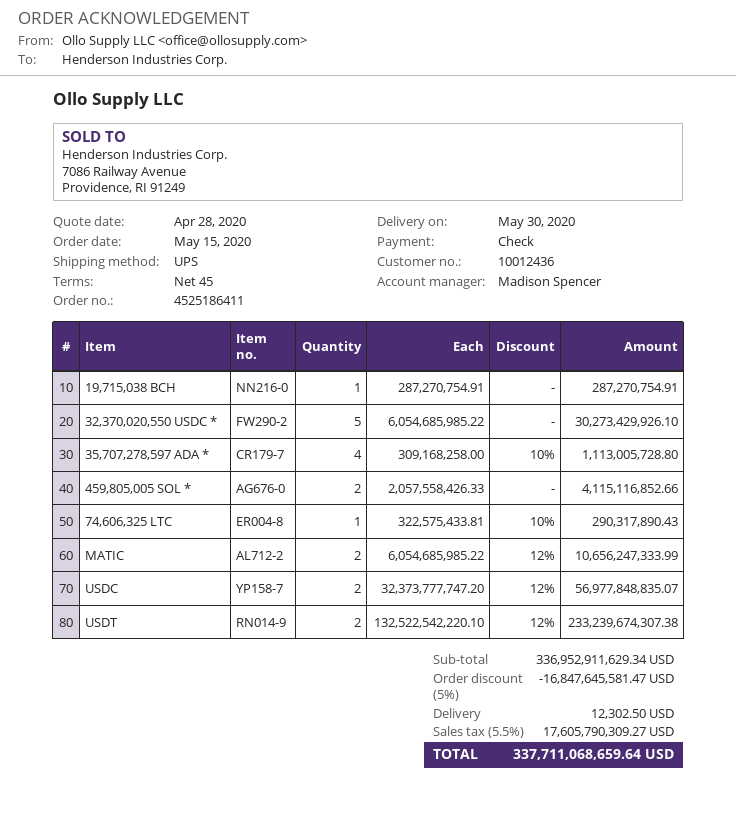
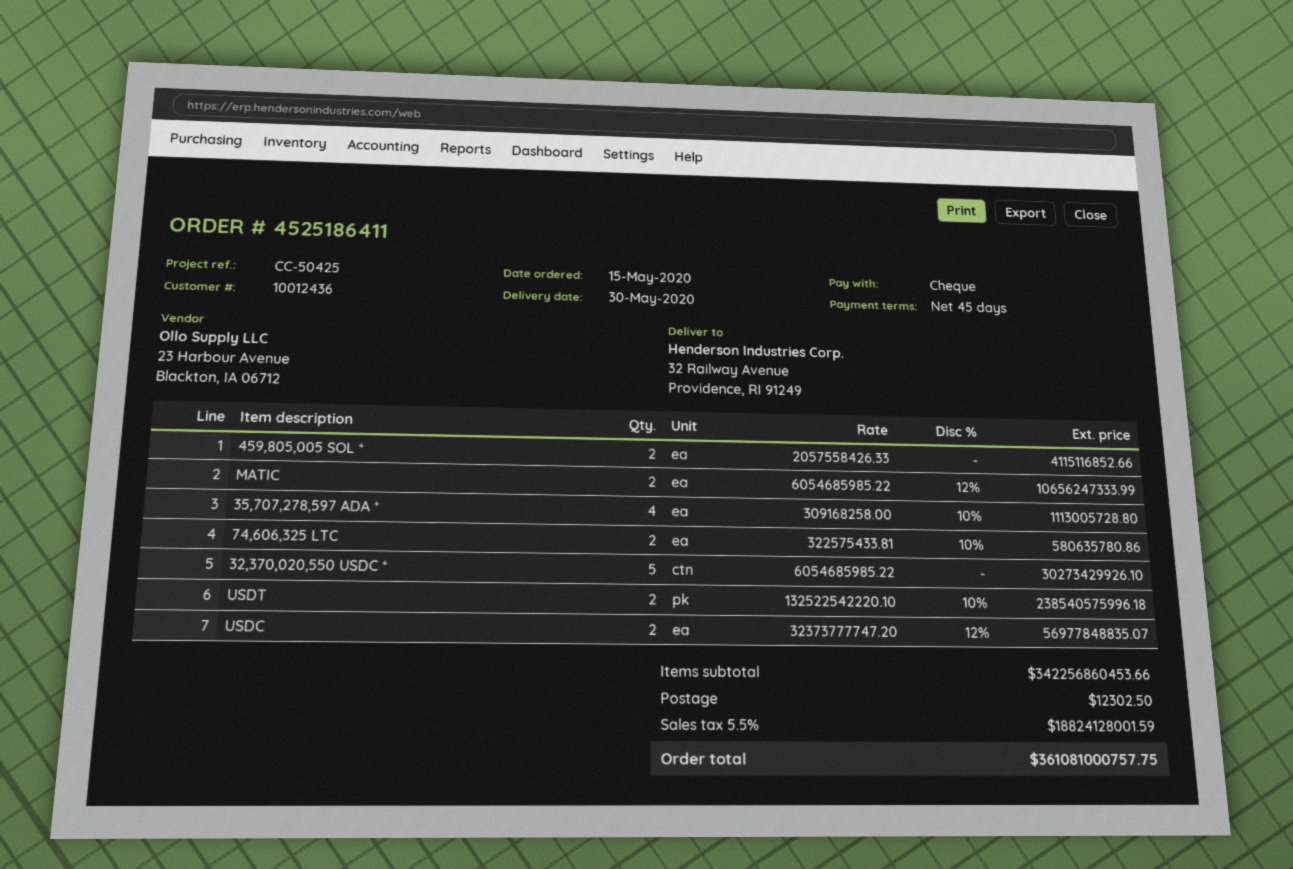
19,715,038 BCH: 1 x 287270754.91 = 287270754.91 -> none
74,606,325 LTC: 1 x 322575433.81 - 10% = 290317890.43 -> 2 x 322575433.81 - 10% = 580635780.86
USDT: 2 x 132522542220.10 - 12% = 233239674307.38 -> 2 x 132522542220.10 - 10% = 238540575996.18
subtotal: 336952911629.34 -> 342256860453.66
discount: 5% = 16847645581.47 -> none
tax: 5.5% = 17605790309.27 -> 5.5% = 18824128001.59
total: 337711068659.64 -> 361081000757.75

